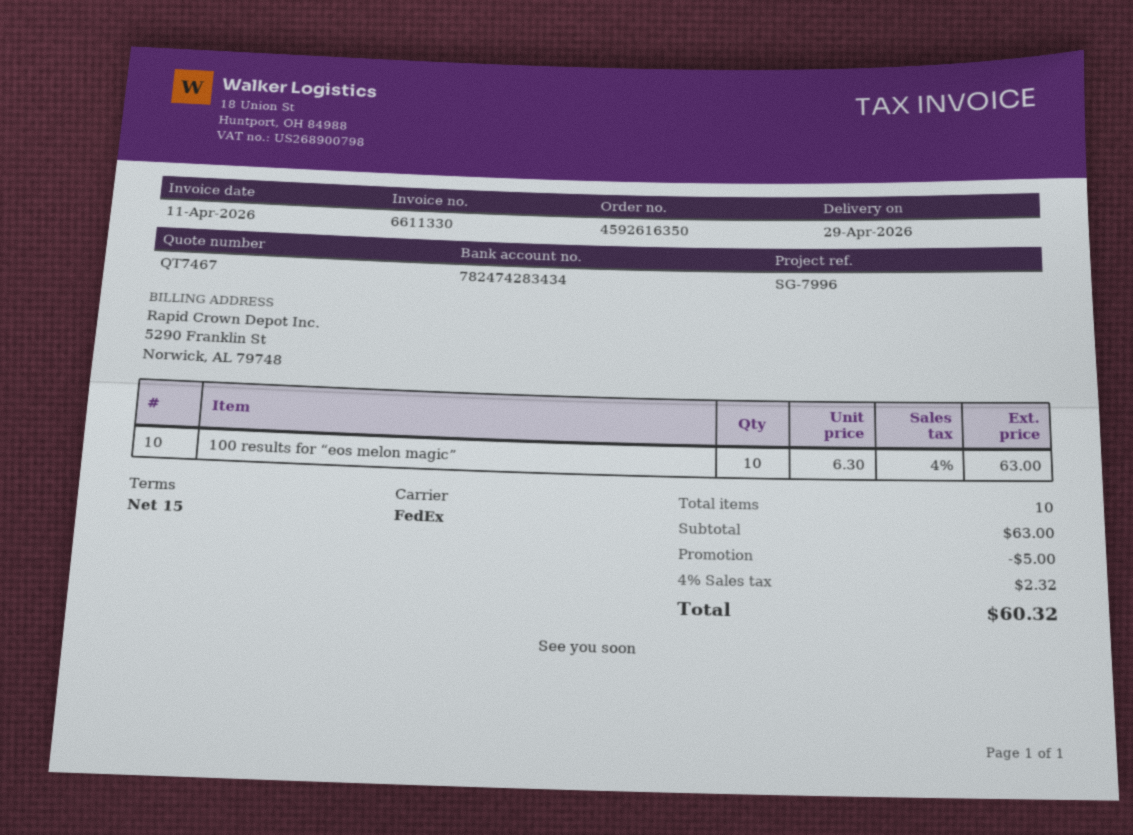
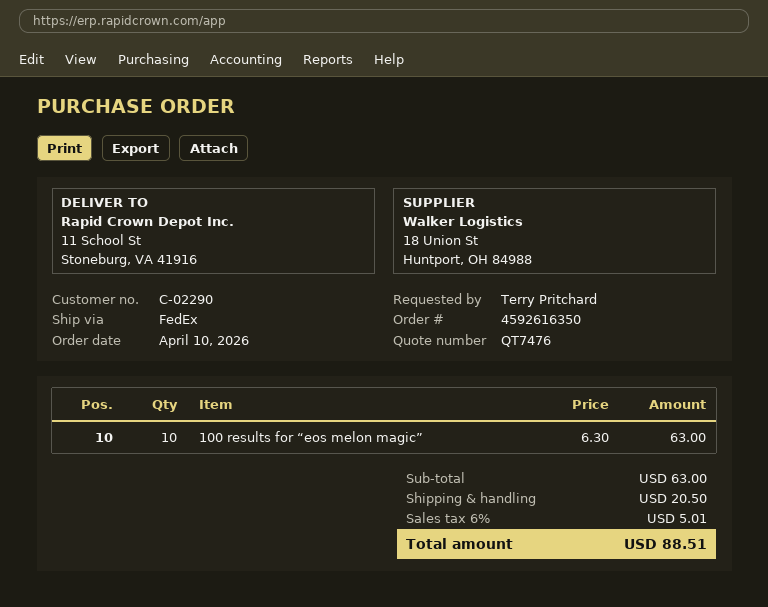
quote number: QT7467 -> QT7476
discount: 5.00 -> none
shipping: none -> 20.50
tax: 4% = 2.32 -> 6% = 5.01
total: 60.32 -> 88.51

